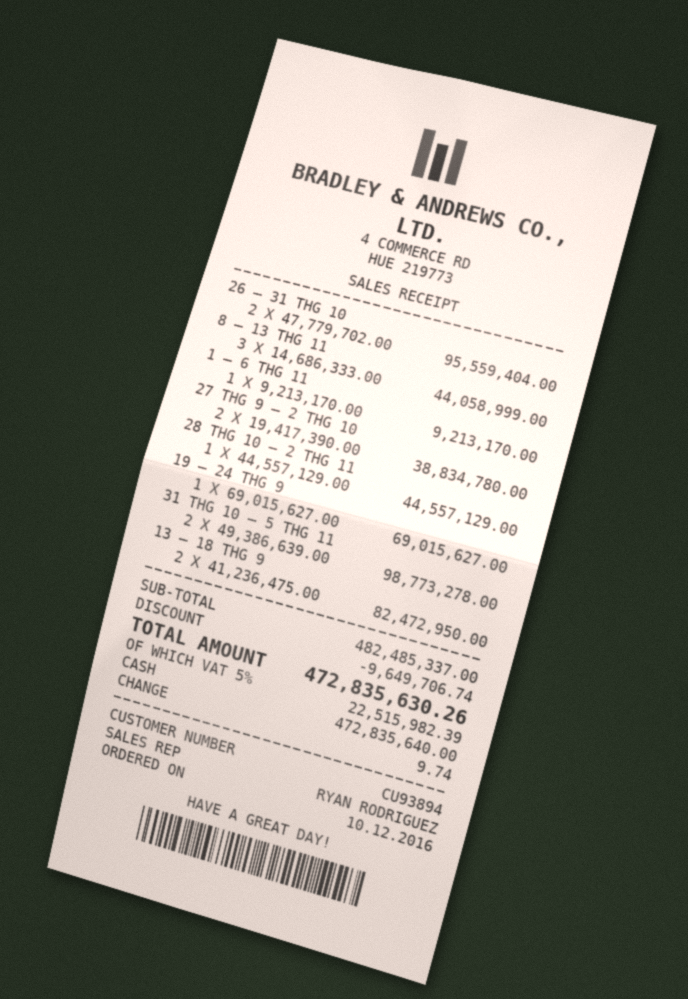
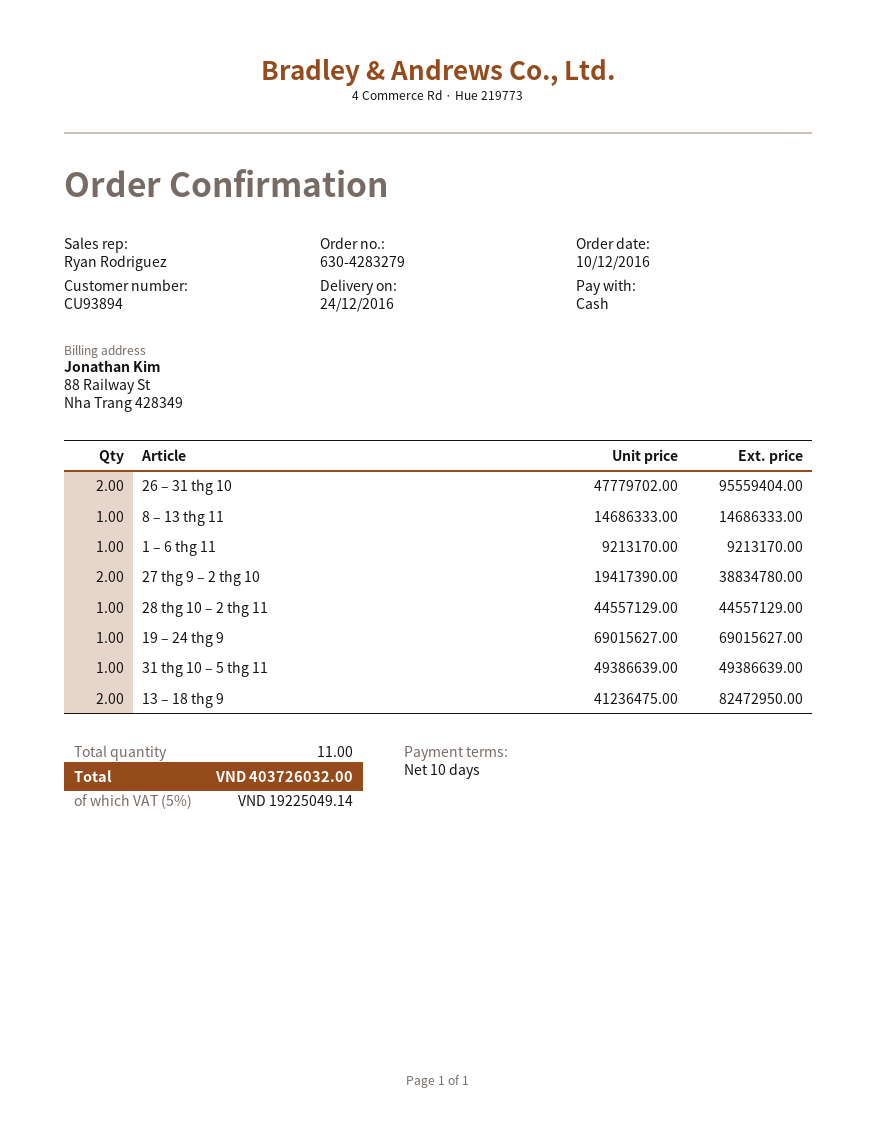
8 – 13 THG 11: 3 x 14686333.00 = 44058999.00 -> 1 x 14686333.00 = 14686333.00
31 THG 10 – 5 THG 11: 2 x 49386639.00 = 98773278.00 -> 1 x 49386639.00 = 49386639.00
discount: 9649706.74 -> none
tax: 5% = 22515982.39 -> 5% = 19225049.14
total: 472835630.26 -> 403726032.00

